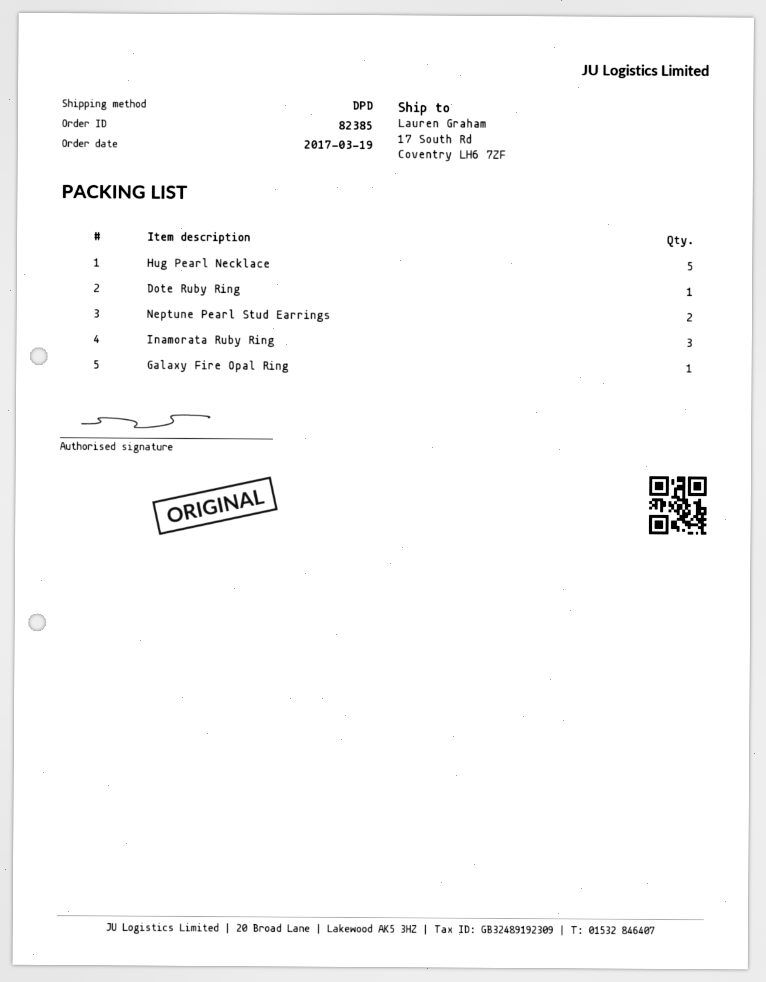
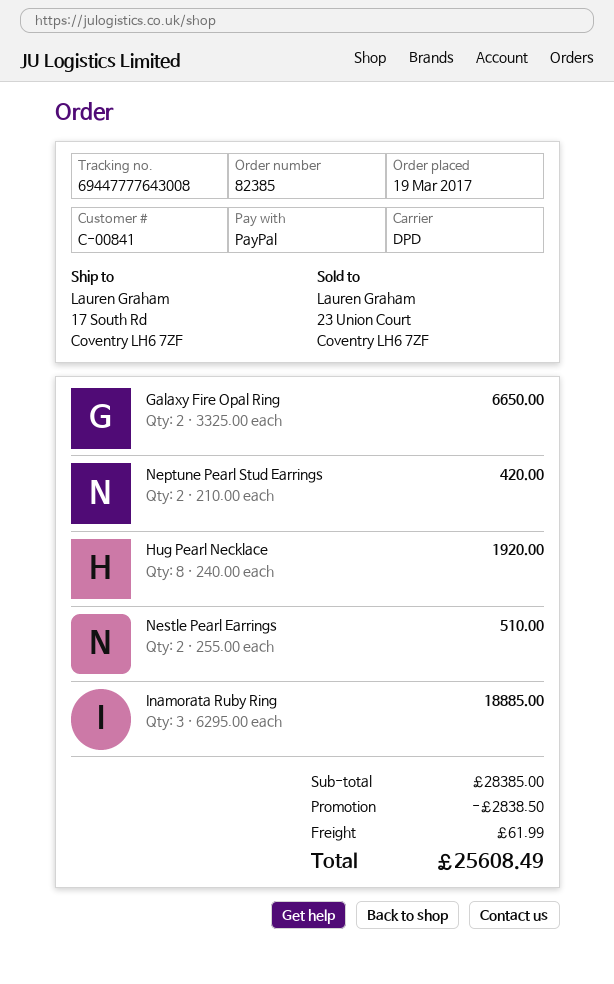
Hug Pearl Necklace: 5 -> 8
Dote Ruby Ring: 1 -> none
Galaxy Fire Opal Ring: 1 -> 2
Nestle Pearl Earrings: none -> 2

